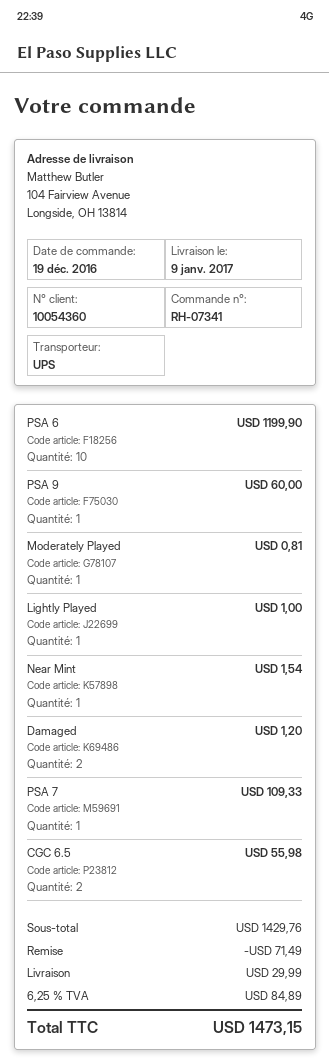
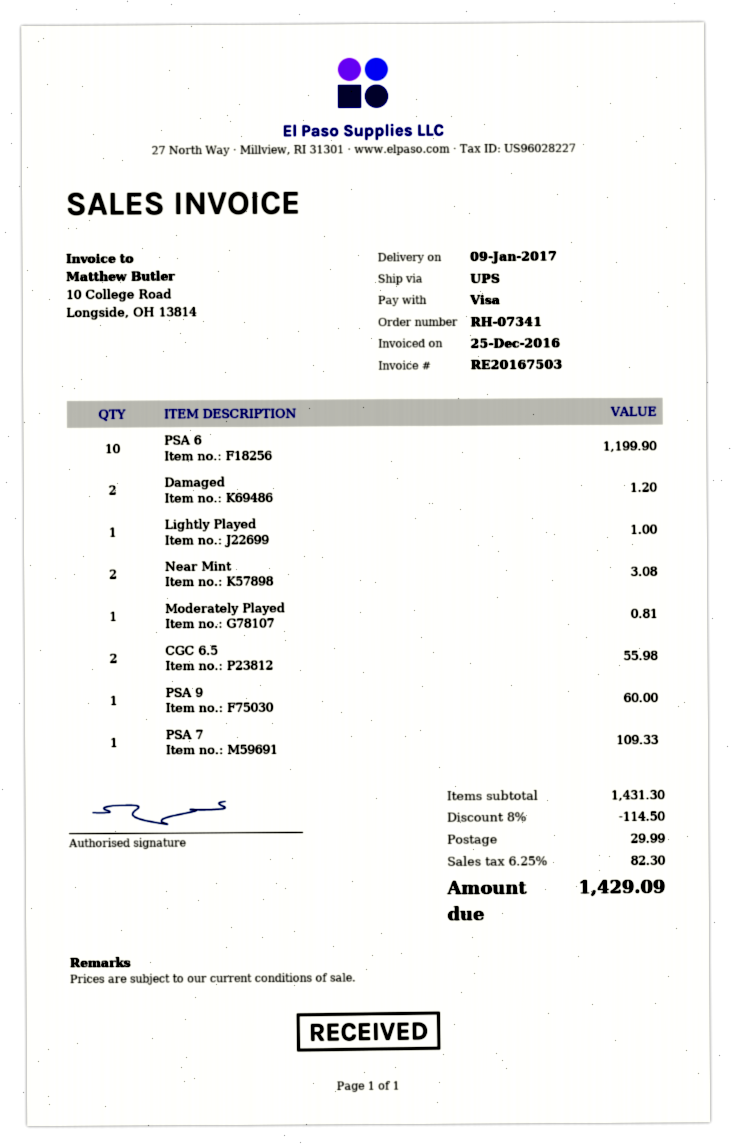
Near Mint: 1 for 1.54 -> 2 for 3.08
subtotal: 1429.76 -> 1431.30
discount: 71.49 -> 114.50
tax: 6.25% = 84.89 -> 6.25% = 82.30
total: 1473.15 -> 1429.09

